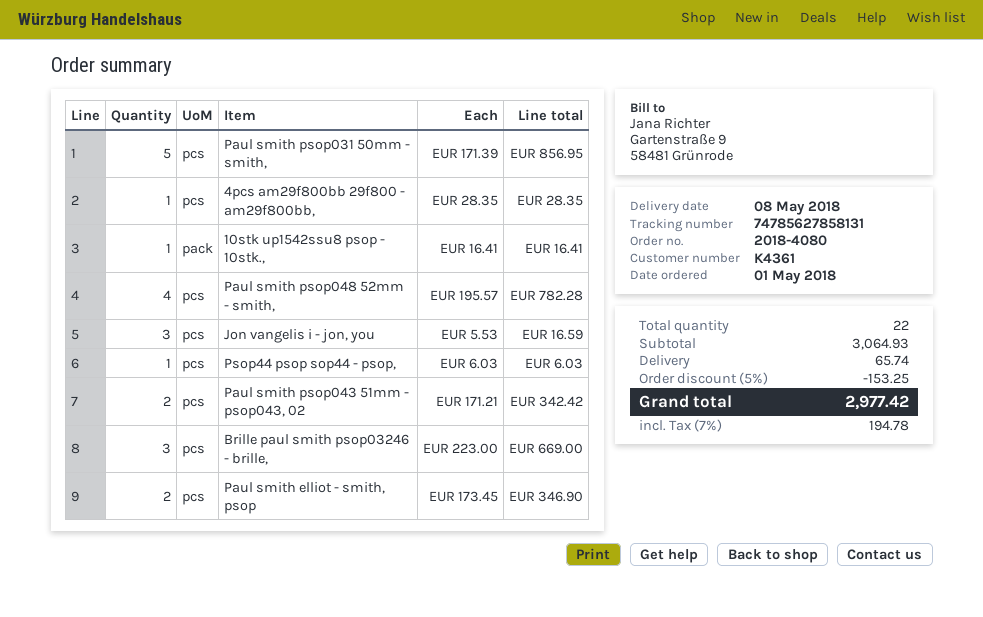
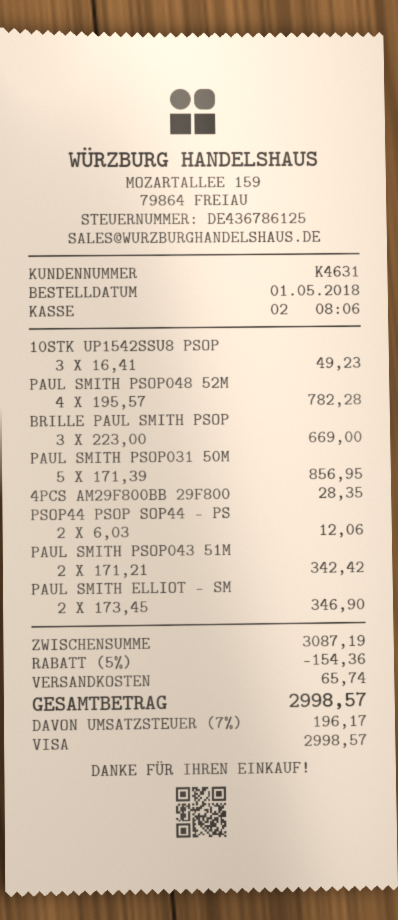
customer number: K4361 -> K4631
10stk up1542ssu8 psop - 10stk.,: 1 x 16.41 = 16.41 -> 3 x 16.41 = 49.23
Jon vangelis i - jon, you: 3 x 5.53 = 16.59 -> none
Psop44 psop sop44 - psop,: 1 x 6.03 = 6.03 -> 2 x 6.03 = 12.06
subtotal: 3064.93 -> 3087.19
discount: 5% = 153.25 -> 5% = 154.36
tax: 7% = 194.78 -> 7% = 196.17
total: 2977.42 -> 2998.57

